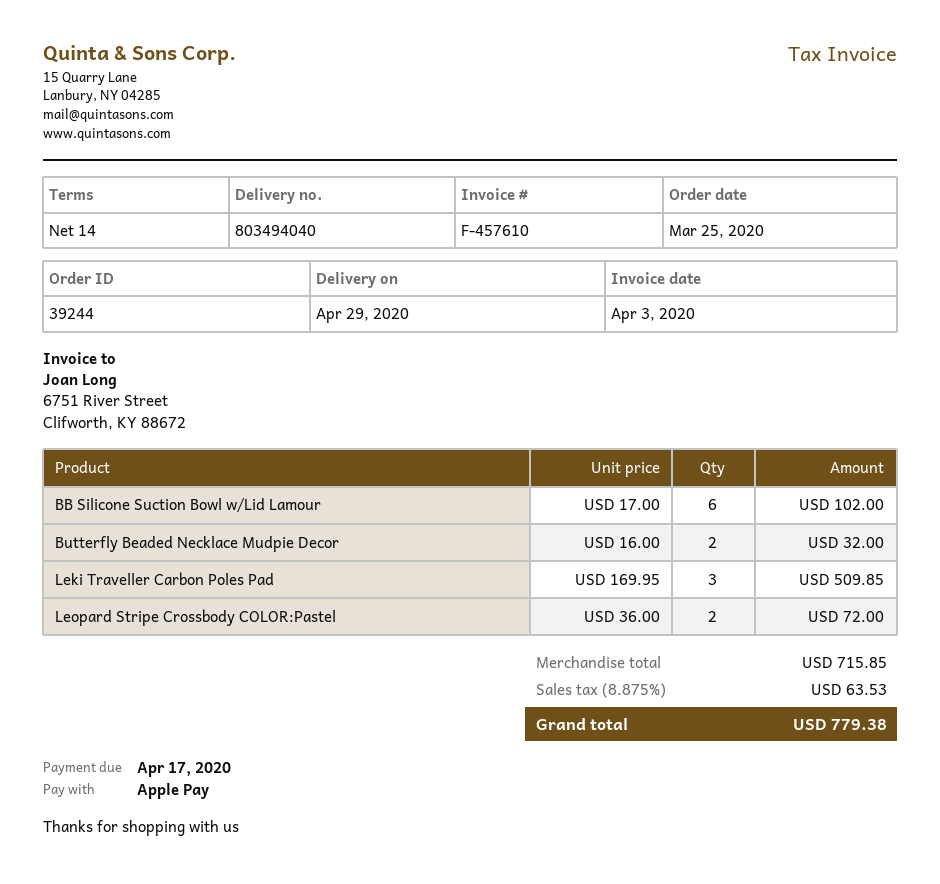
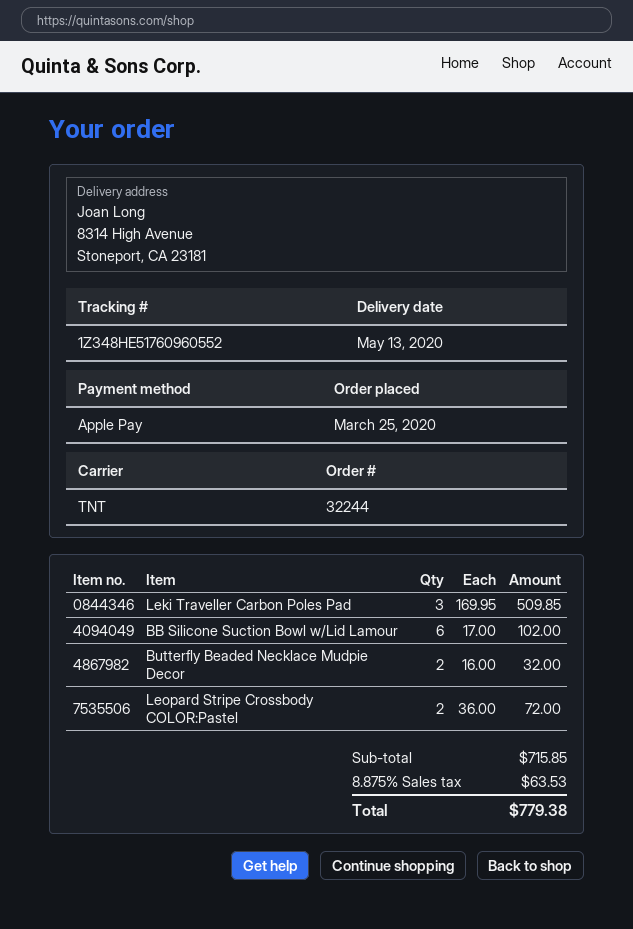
order number: 39244 -> 32244
delivery date: 2020-04-29 -> 2020-05-13

